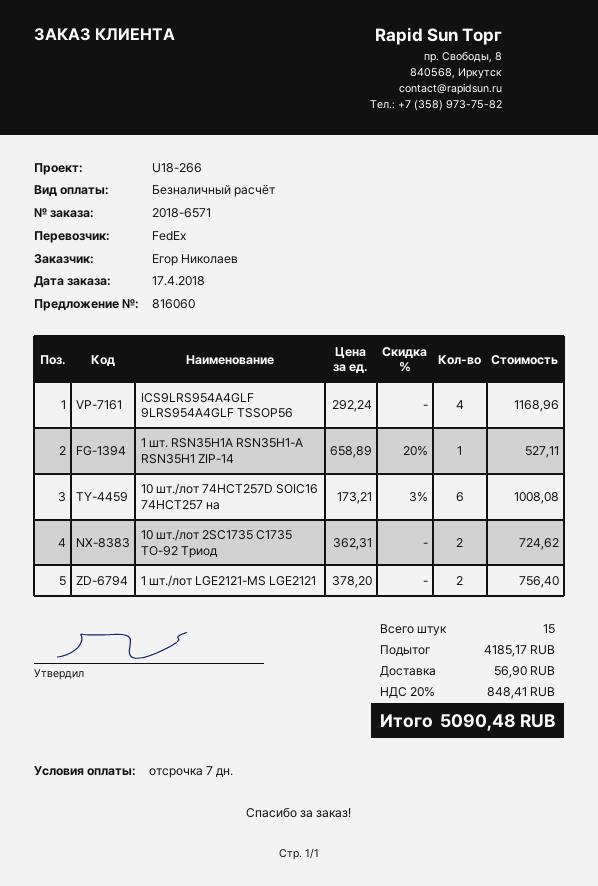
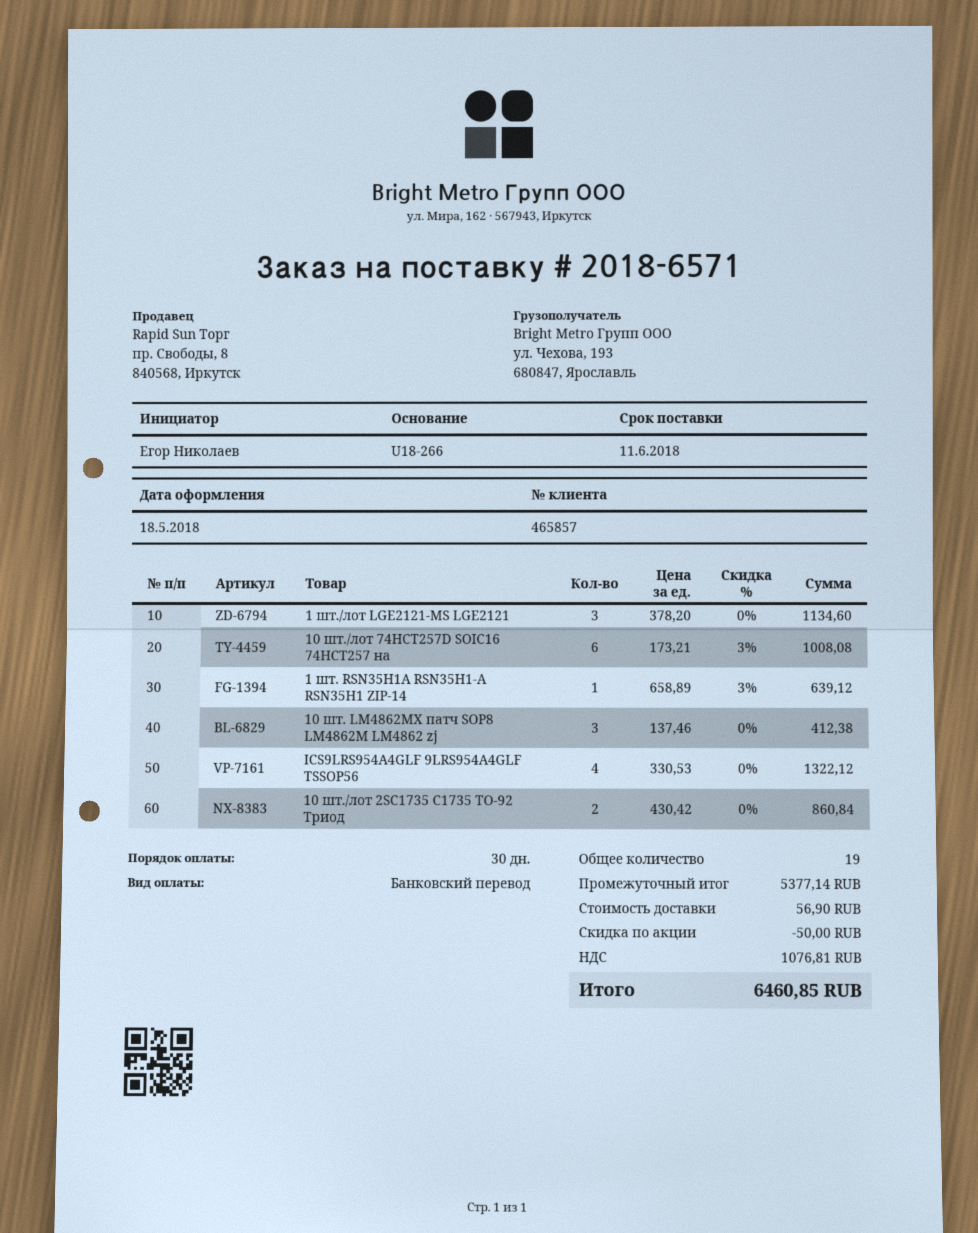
order date: 2018-04-17 -> 2018-05-18
payment terms: 7 days -> 30 days
ICS9LRS954A4GLF 9LRS954A4GLF TSSOP56: 4 x 292.24 = 1168.96 -> 4 x 330.53 = 1322.12
1 шт. RSN35H1A RSN35H1-A RSN35H1 ZIP-14: 1 x 658.89 - 20% = 527.11 -> 1 x 658.89 - 3% = 639.12
10 шт./лот 2SC1735 C1735 TO-92 Триод: 2 x 362.31 = 724.62 -> 2 x 430.42 = 860.84
1 шт./лот LGE2121-MS LGE2121: 2 x 378.20 = 756.40 -> 3 x 378.20 = 1134.60
10 шт. LM4862MX патч SOP8 LM4862M LM4862 zj: none -> 3 x 137.46 = 412.38
total quantity: 15 -> 19
subtotal: 4185.17 -> 5377.14
discount: none -> 50.00
tax: 848.41 -> 1076.81
total: 5090.48 -> 6460.85

